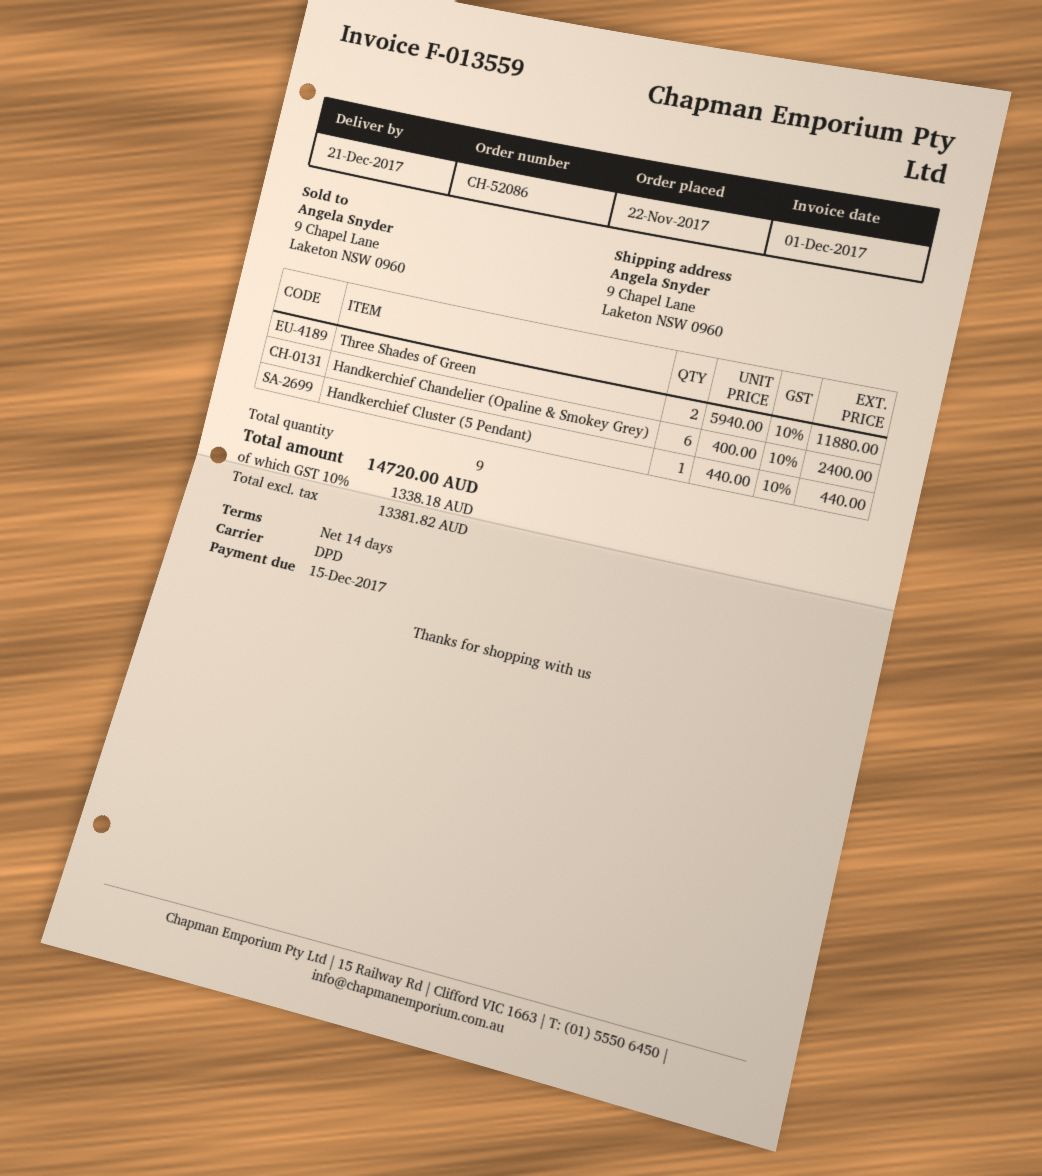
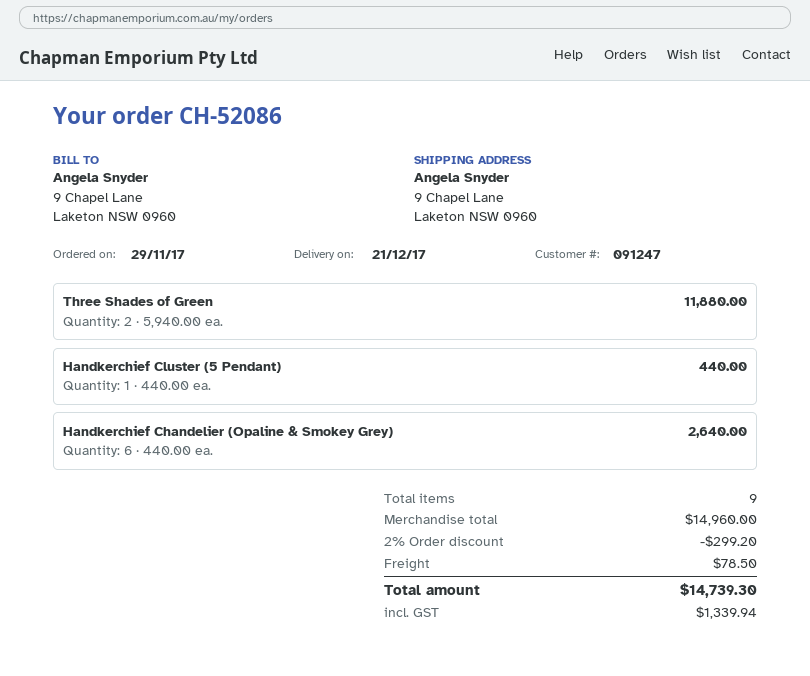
order date: 2017-11-22 -> 2017-11-29
Handkerchief Chandelier (Opaline & Smokey Grey): 6 x 400.00 = 2400.00 -> 6 x 440.00 = 2640.00
discount: none -> 2% = 299.20
shipping: none -> 78.50
tax: 1338.18 -> 1339.94
total: 14720.00 -> 14739.30

